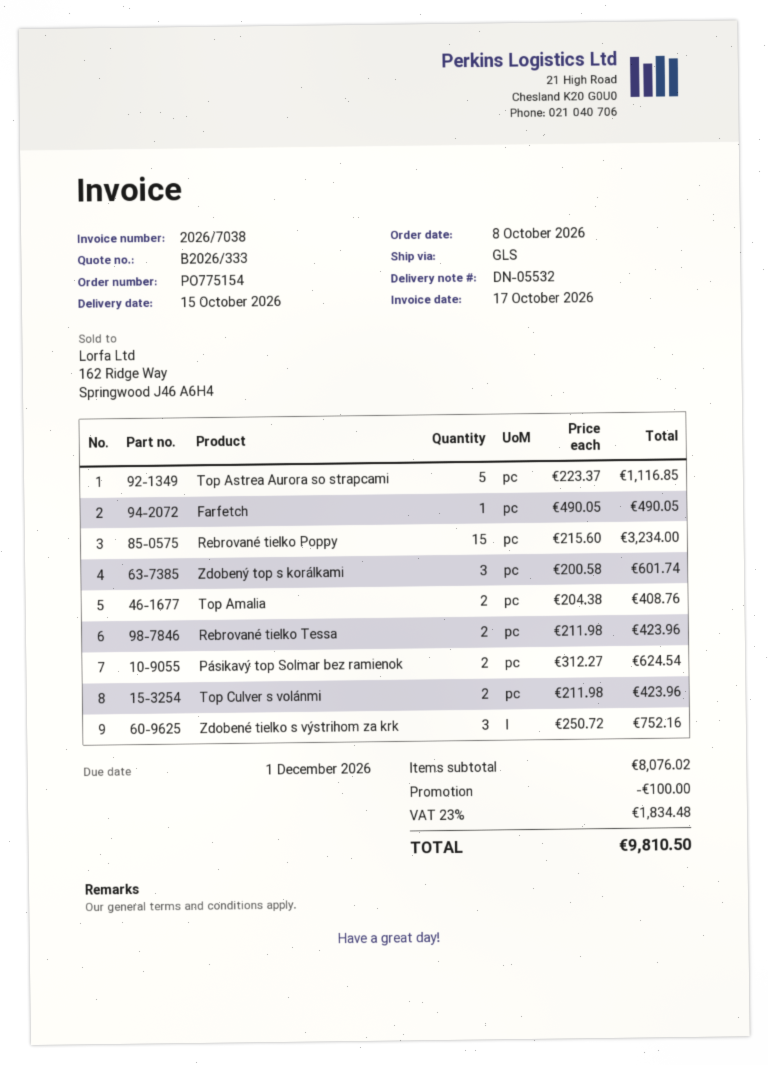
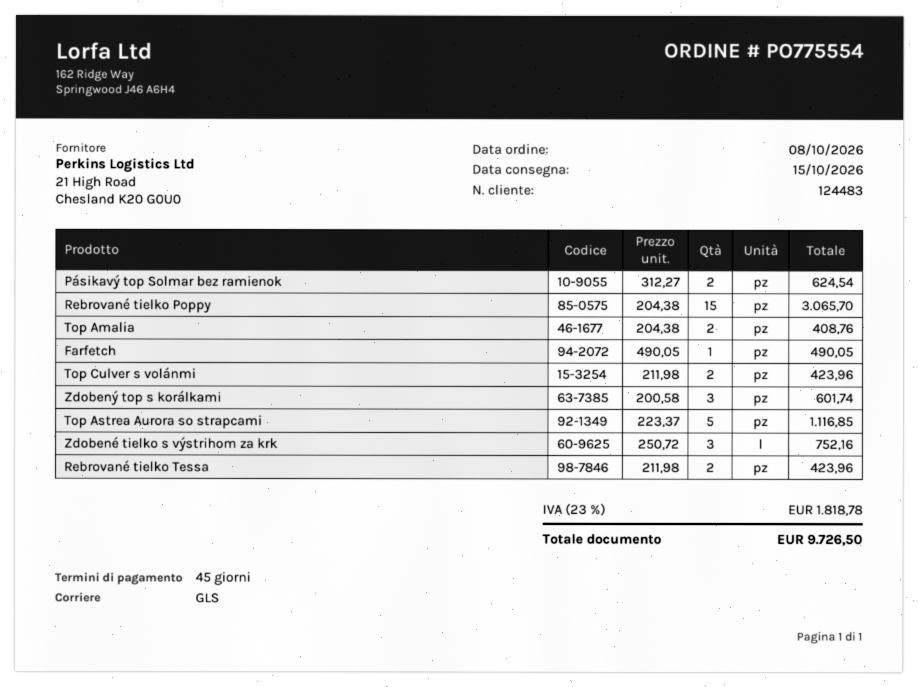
order number: PO775154 -> PO775554
Rebrované tielko Poppy: 15 x 215.60 = 3234.00 -> 15 x 204.38 = 3065.70
discount: 100.00 -> none
tax: 23% = 1834.48 -> 23% = 1818.78
total: 9810.50 -> 9726.50

